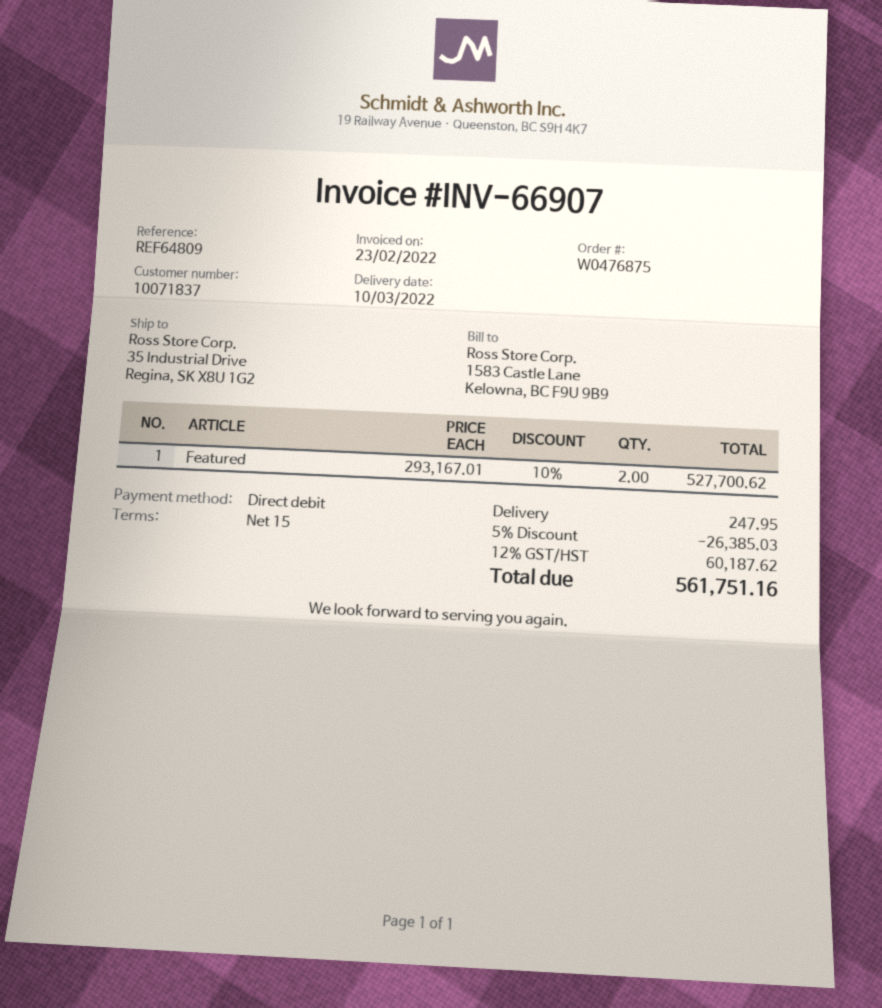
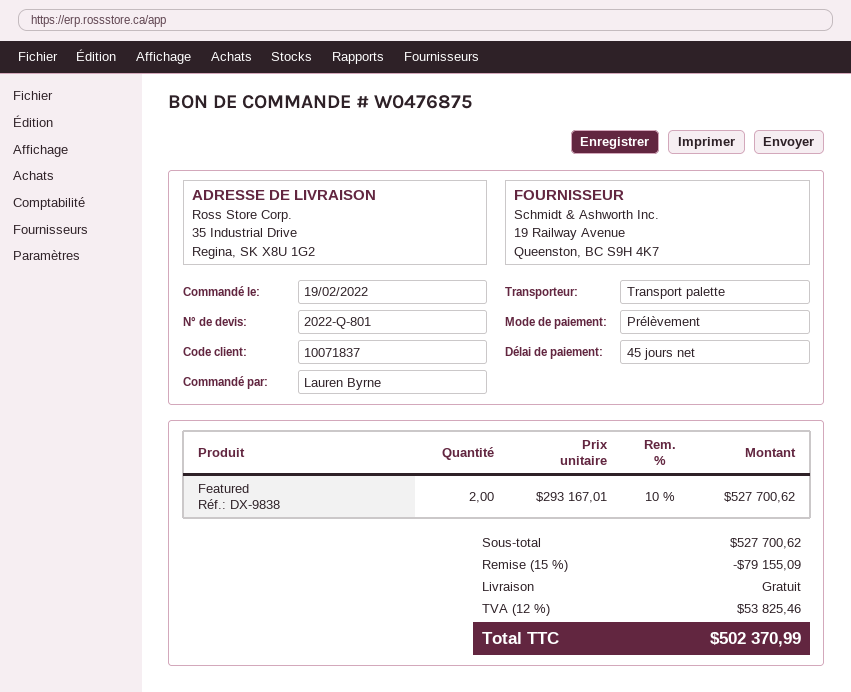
payment terms: 15 days -> 45 days
discount: 5% = 26385.03 -> 15% = 79155.09
shipping: 247.95 -> 0.00
tax: 12% = 60187.62 -> 12% = 53825.46
total: 561751.16 -> 502370.99

